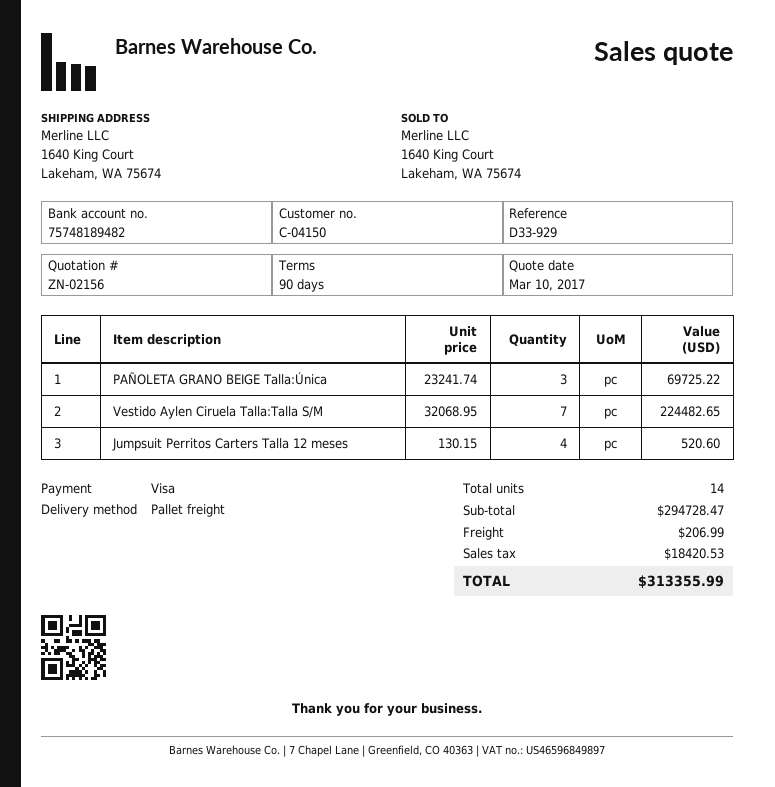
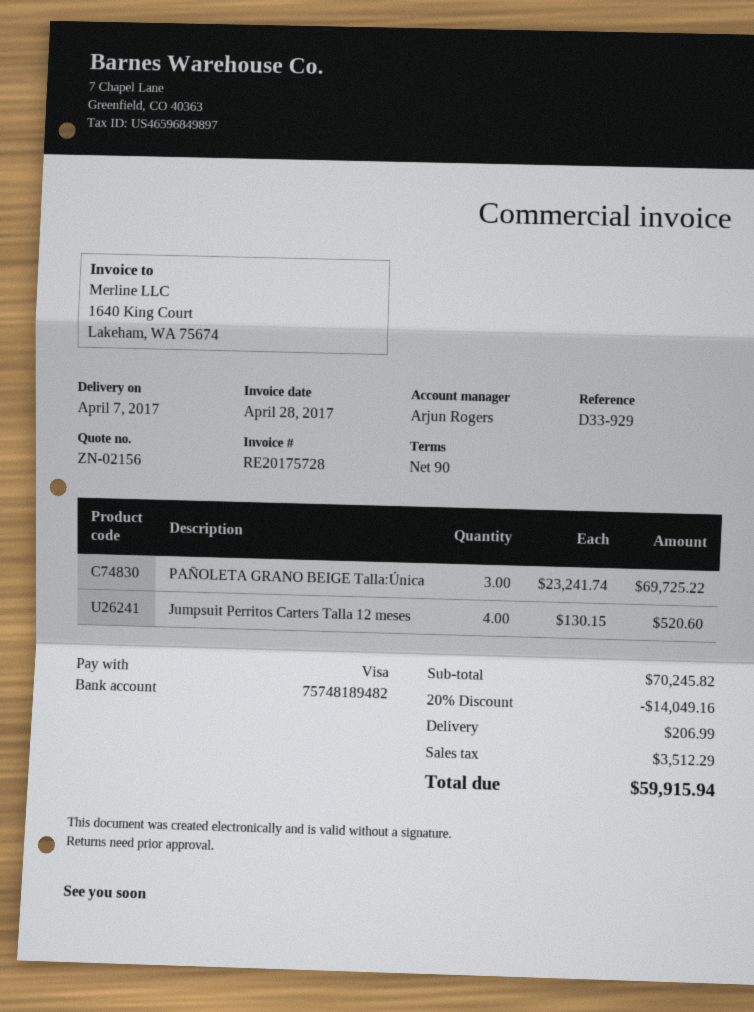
Vestido Aylen Ciruela Talla:Talla S/M: 7 x 32068.95 = 224482.65 -> none
subtotal: 294728.47 -> 70245.82
discount: none -> 20% = 14049.16
tax: 18420.53 -> 3512.29
total: 313355.99 -> 59915.94

